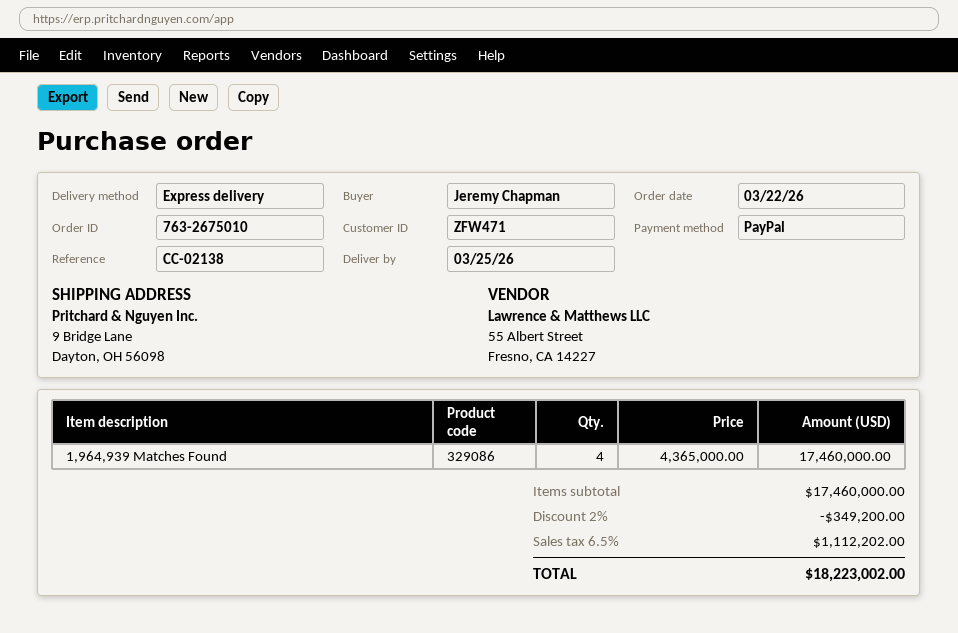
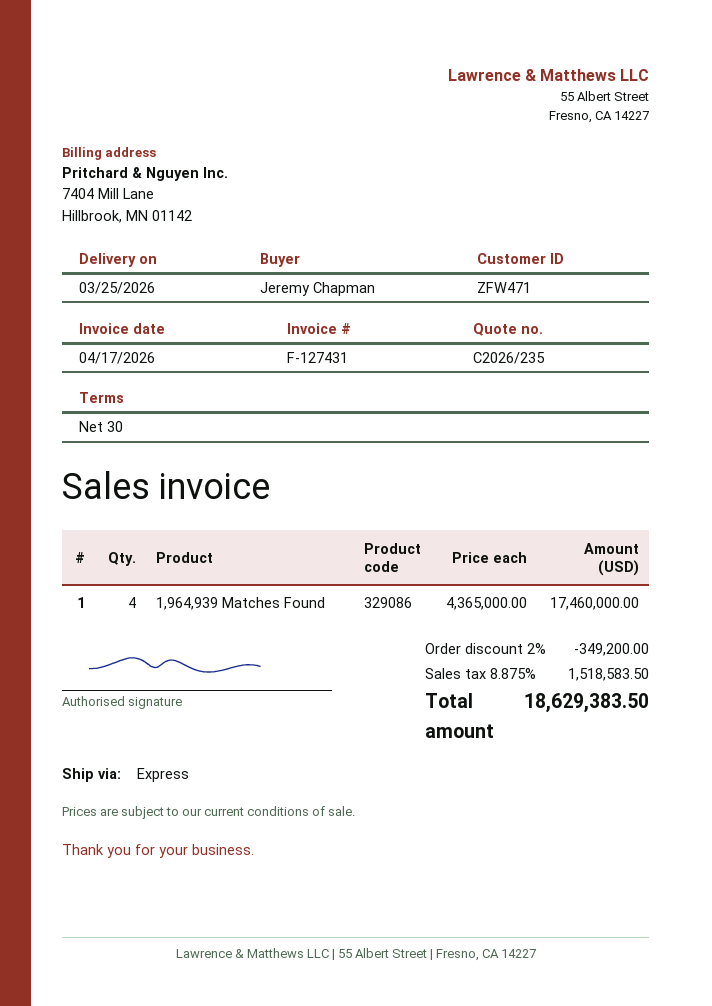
tax: 6.5% = 1112202.00 -> 8.875% = 1518583.50
total: 18223002.00 -> 18629383.50

